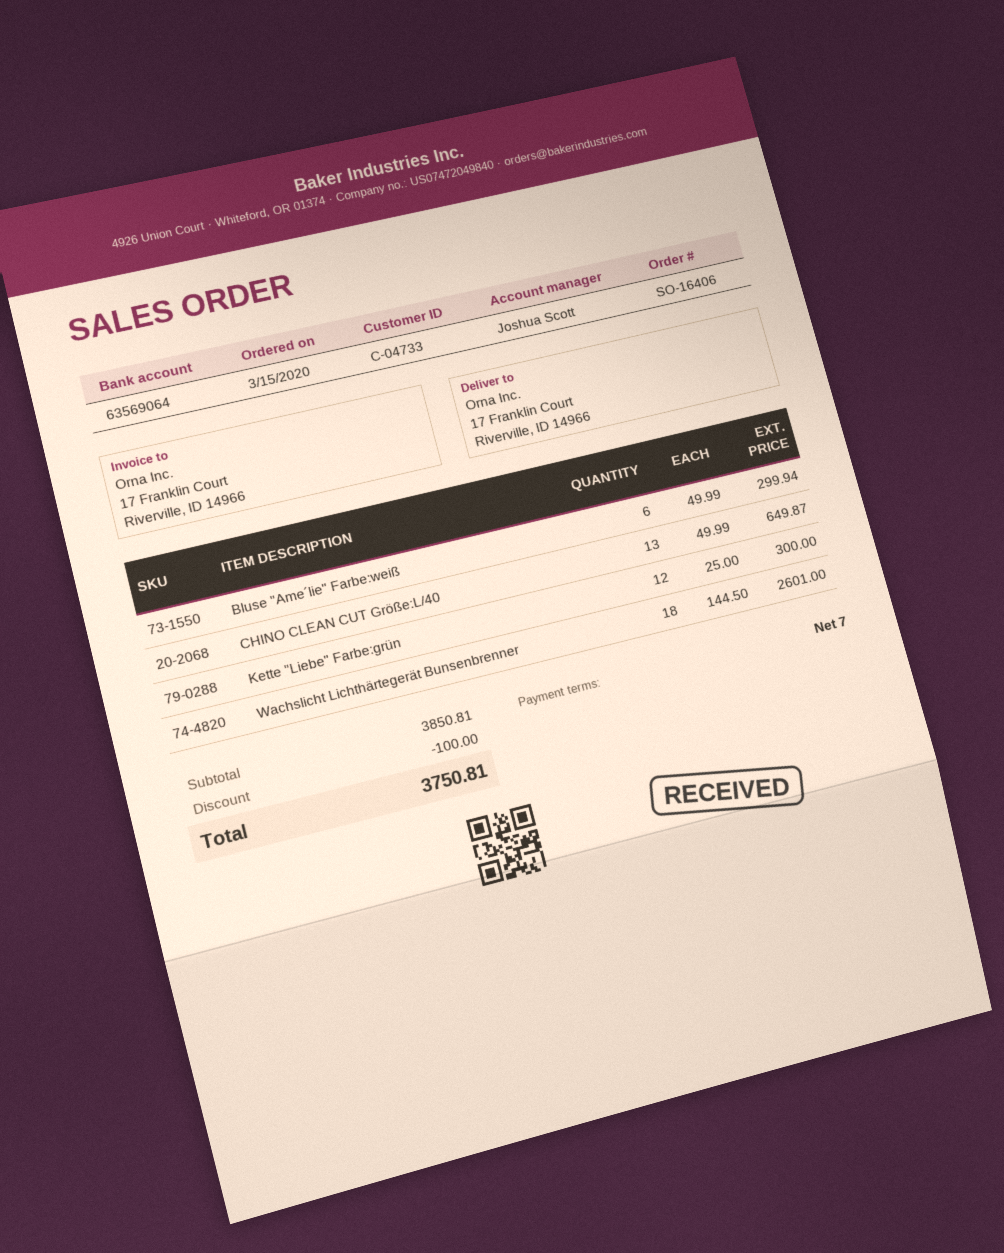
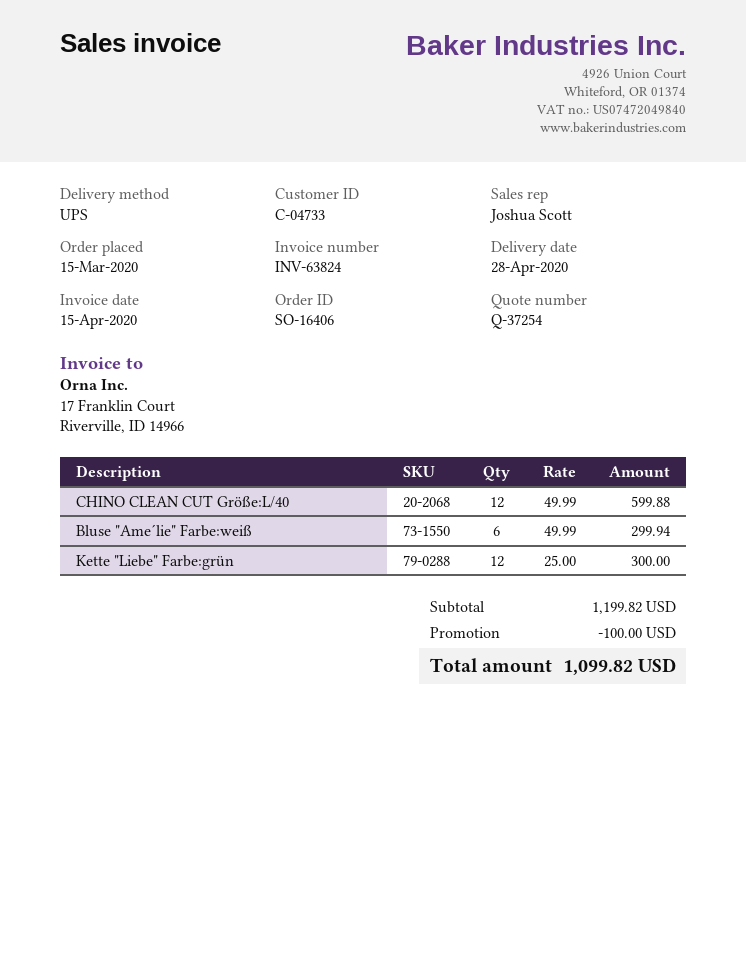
CHINO CLEAN CUT Größe:L/40: 13 x 49.99 = 649.87 -> 12 x 49.99 = 599.88
Wachslicht Lichthärtegerät Bunsenbrenner: 18 x 144.50 = 2601.00 -> none
subtotal: 3850.81 -> 1199.82
total: 3750.81 -> 1099.82

